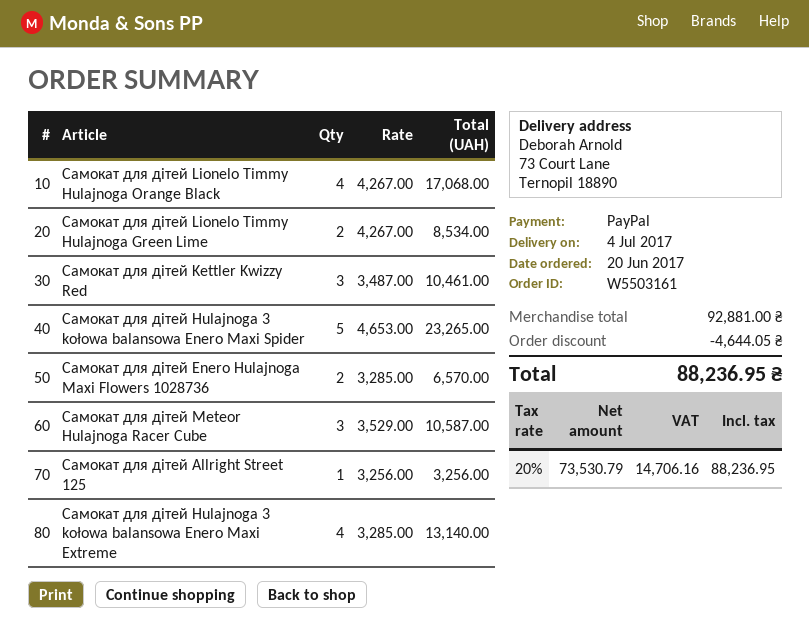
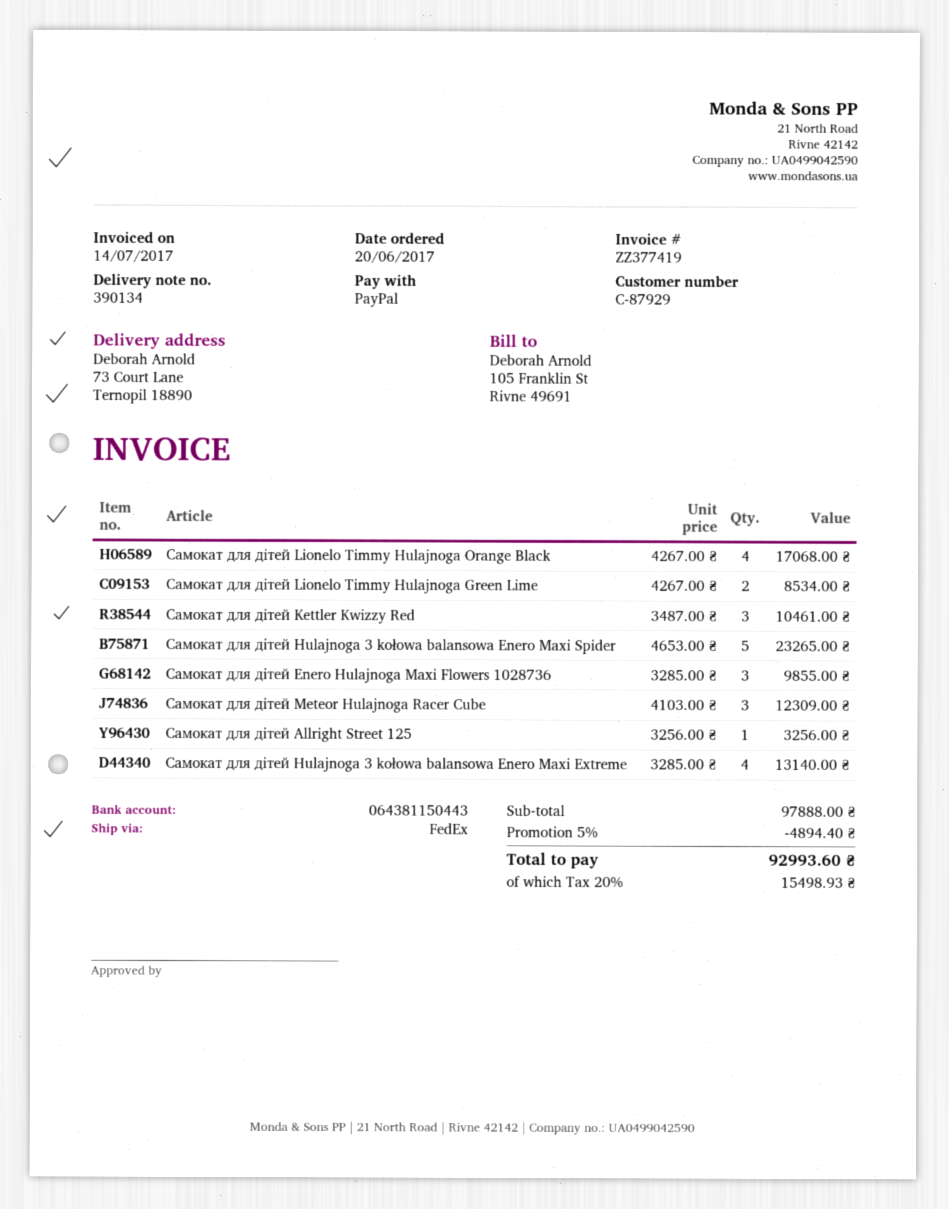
Самокат для дітей Enero Hulajnoga Maxi Flowers 1028736: 2 x 3285.00 = 6570.00 -> 3 x 3285.00 = 9855.00
Самокат для дітей Meteor Hulajnoga Racer Cube: 3 x 3529.00 = 10587.00 -> 3 x 4103.00 = 12309.00
subtotal: 92881.00 -> 97888.00
discount: 4644.05 -> 4894.40
tax: 20% = 14706.16 -> 20% = 15498.93
total: 88236.95 -> 92993.60

